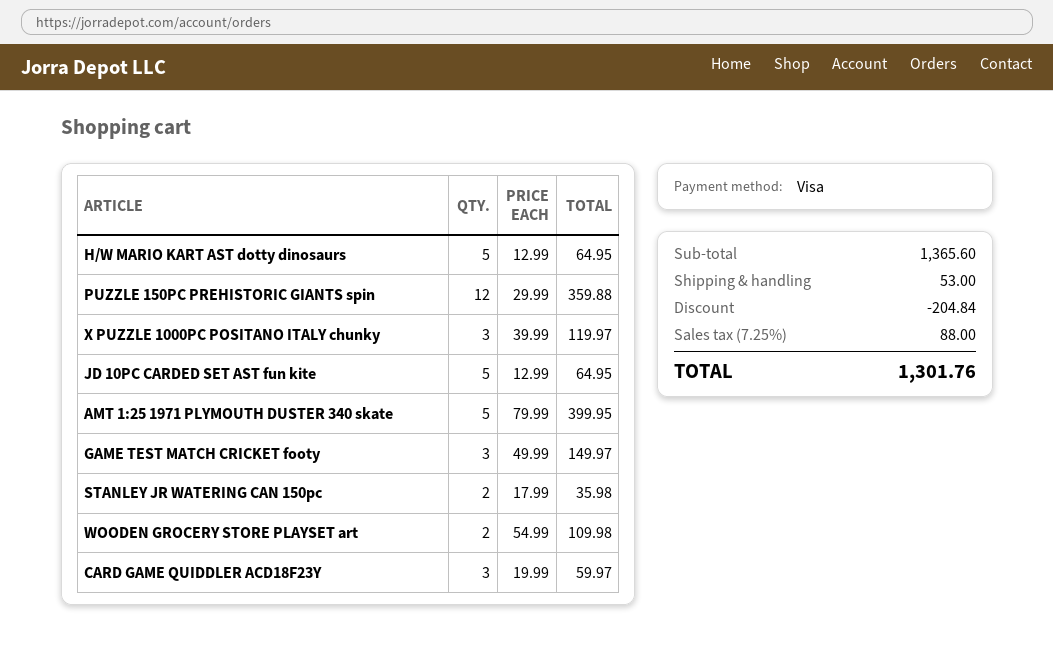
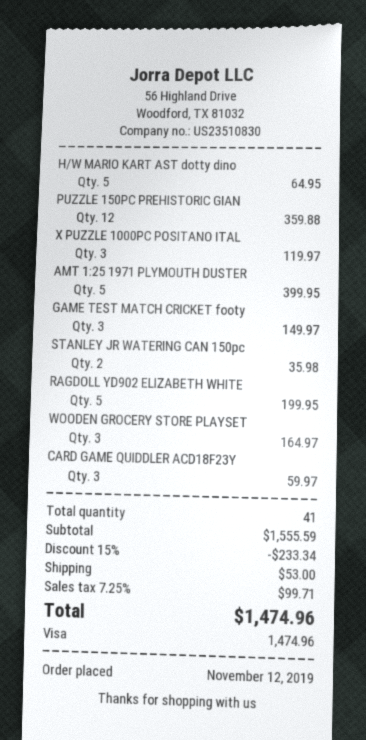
JD 10PC CARDED SET AST fun kite: 5 for 64.95 -> none
WOODEN GROCERY STORE PLAYSET art: 2 for 109.98 -> 3 for 164.97
RAGDOLL YD902 ELIZABETH WHITE: none -> 5 for 199.95
subtotal: 1365.60 -> 1555.59
discount: 204.84 -> 233.34
tax: 7.25% = 88.00 -> 7.25% = 99.71
total: 1301.76 -> 1474.96

